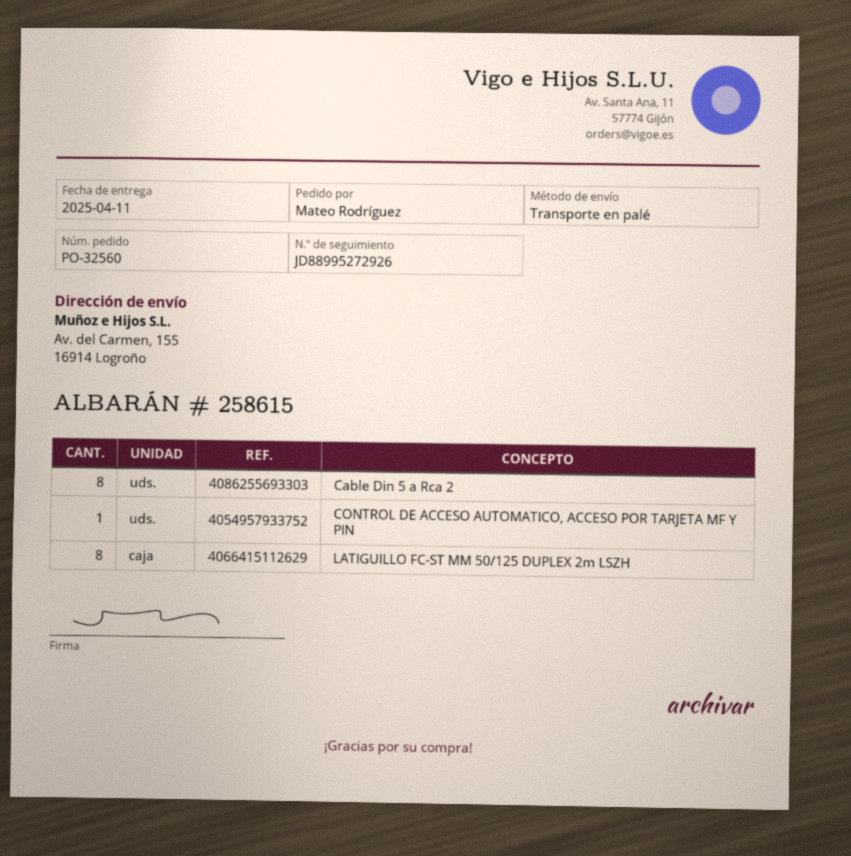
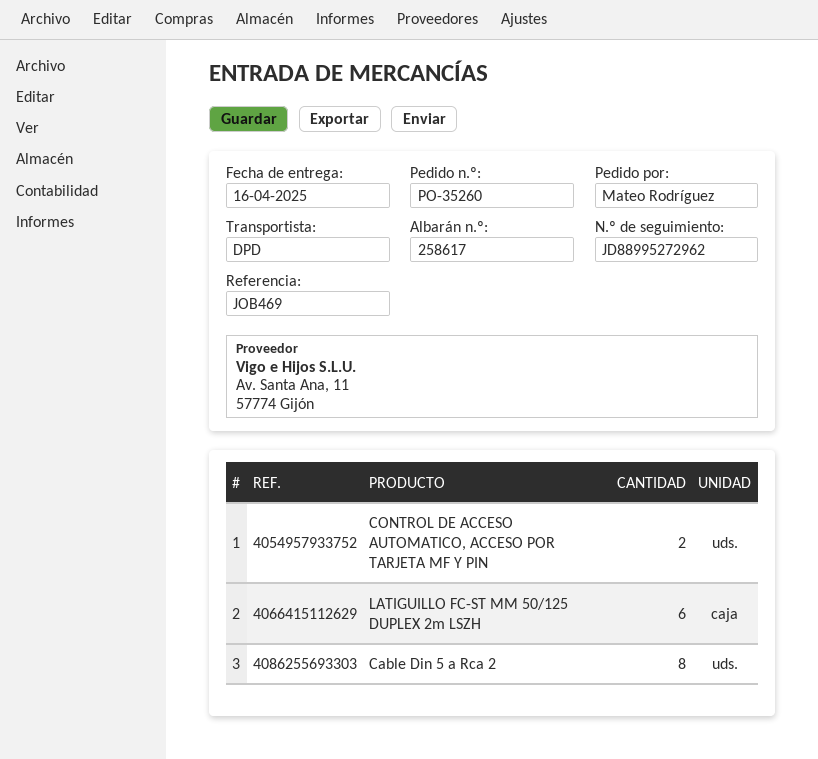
order number: PO-32560 -> PO-35260
delivery note number: 258615 -> 258617
delivery date: 2025-04-11 -> 2025-04-16
shipping method: pallet freight -> DPD
tracking number: JD88995272926 -> JD88995272962
CONTROL DE ACCESO AUTOMATICO, ACCESO POR TARJETA MF Y PIN: 1 -> 2
LATIGUILLO FC-ST MM 50/125 DUPLEX 2m LSZH: 8 -> 6

